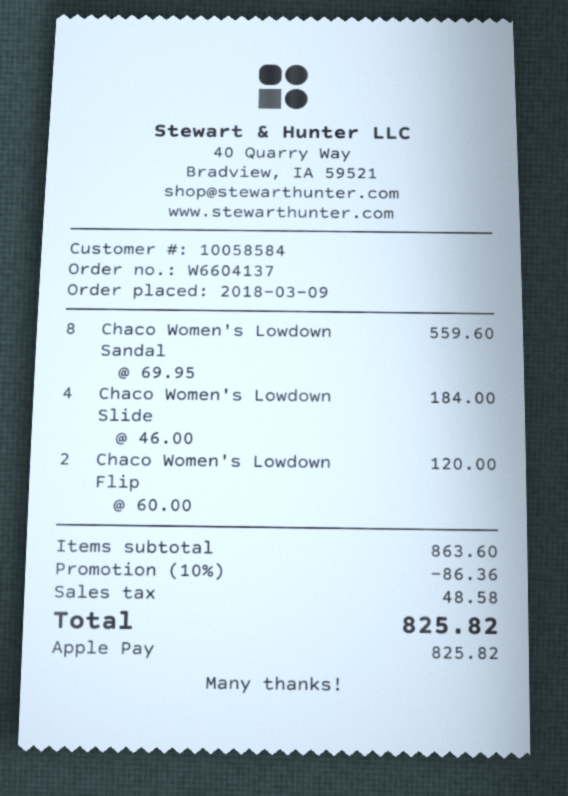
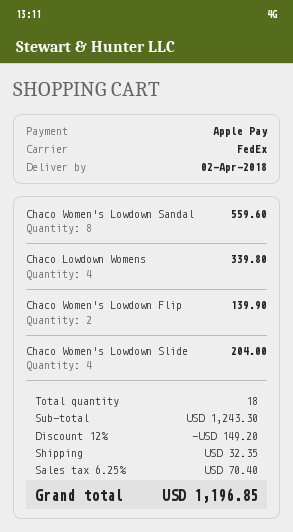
Chaco Women's Lowdown Slide: 4 for 184.00 -> 4 for 204.00
Chaco Women's Lowdown Flip: 2 for 120.00 -> 2 for 139.90
Chaco Lowdown Womens: none -> 4 for 339.80
subtotal: 863.60 -> 1243.30
discount: 10% = 86.36 -> 12% = 149.20
shipping: none -> 32.35
tax: 48.58 -> 70.40
total: 825.82 -> 1196.85

